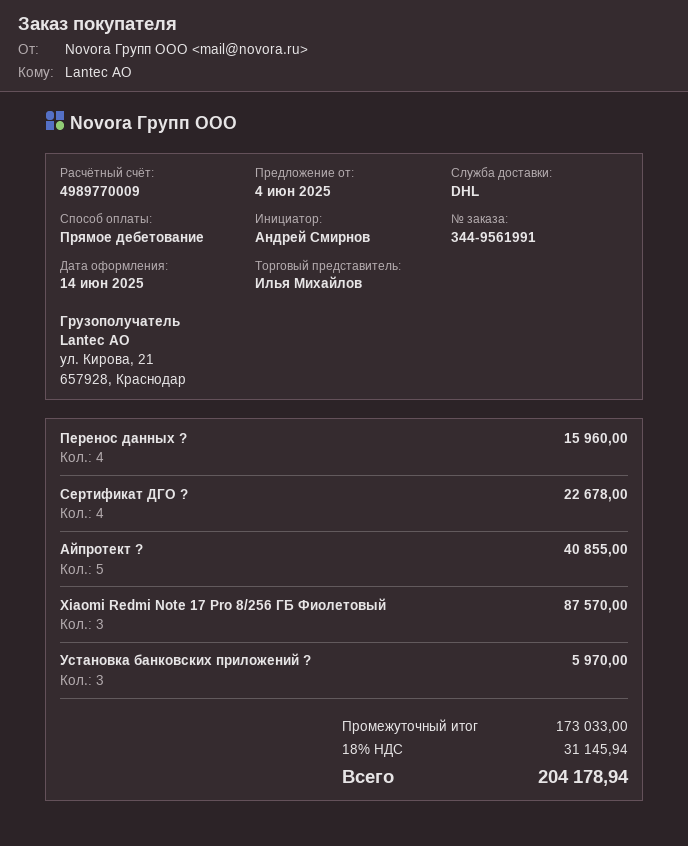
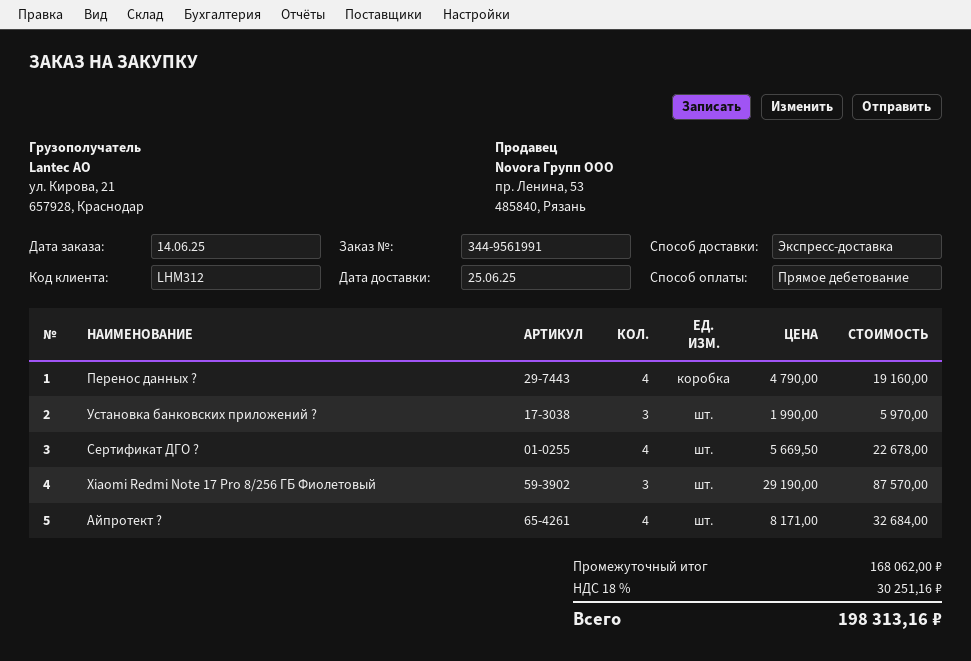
shipping method: DHL -> express
Перенос данных ?: 4 for 15960.00 -> 4 for 19160.00
Айпротект ?: 5 for 40855.00 -> 4 for 32684.00
subtotal: 173033.00 -> 168062.00
tax: 18% = 31145.94 -> 18% = 30251.16
total: 204178.94 -> 198313.16

